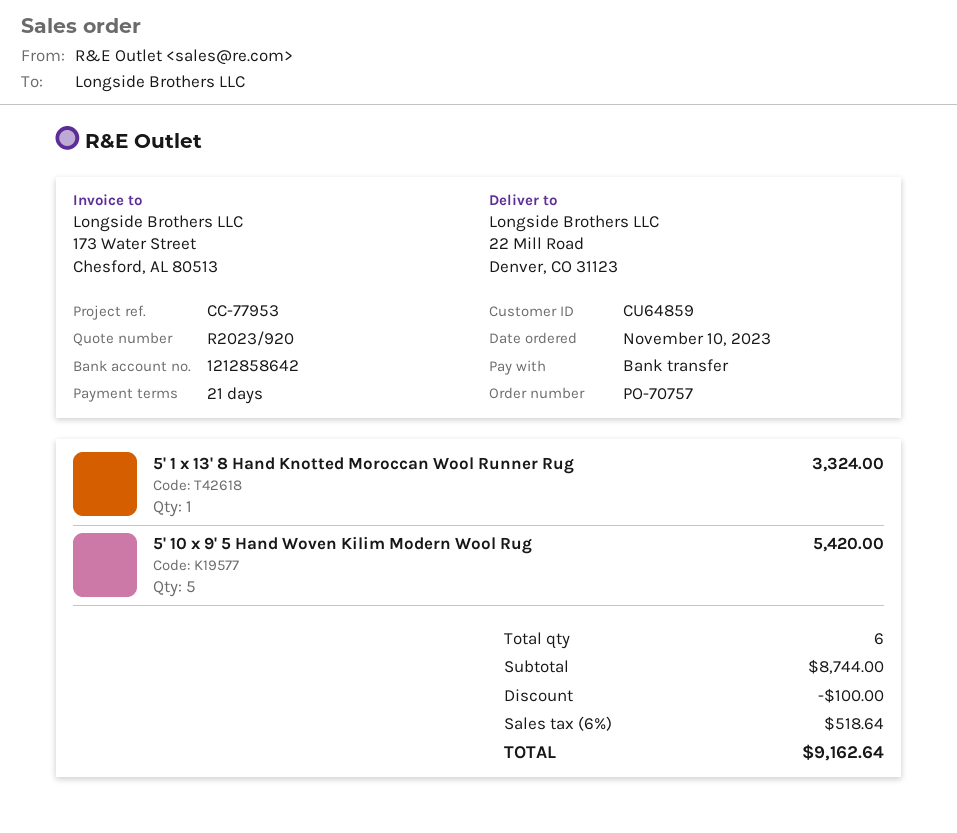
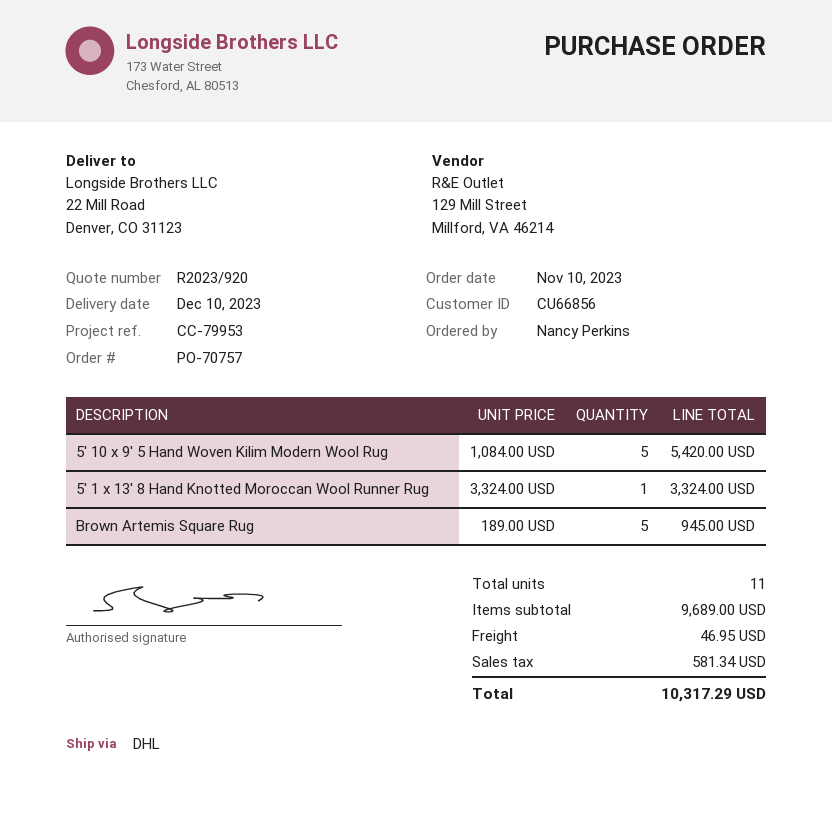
customer number: CU64859 -> CU66856
reference: CC-77953 -> CC-79953
Brown Artemis Square Rug: none -> 5 for 945.00
total quantity: 6 -> 11
subtotal: 8744.00 -> 9689.00
discount: 100.00 -> none
shipping: none -> 46.95
tax: 518.64 -> 581.34
total: 9162.64 -> 10317.29

